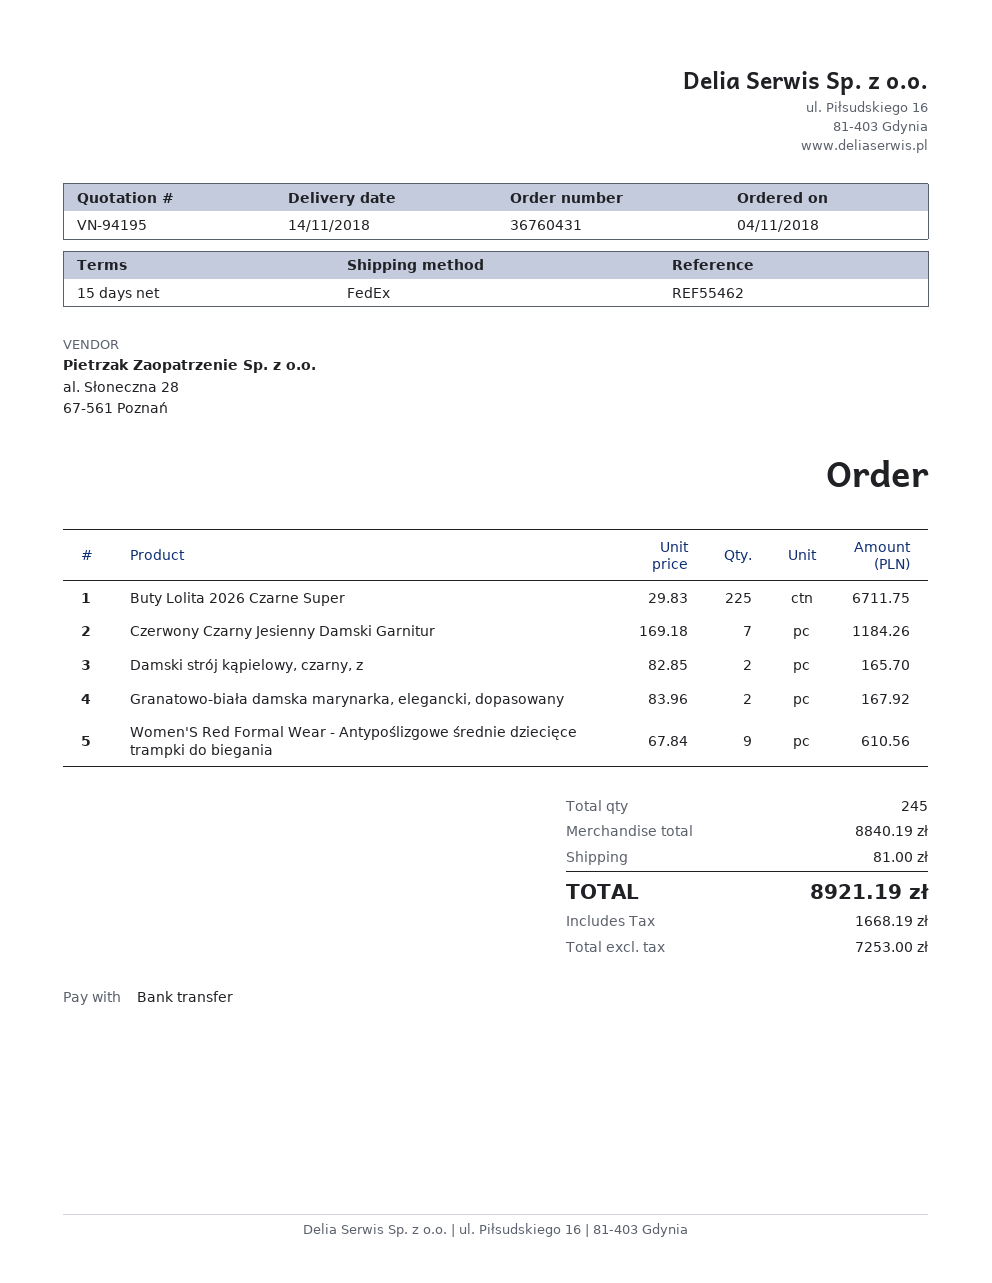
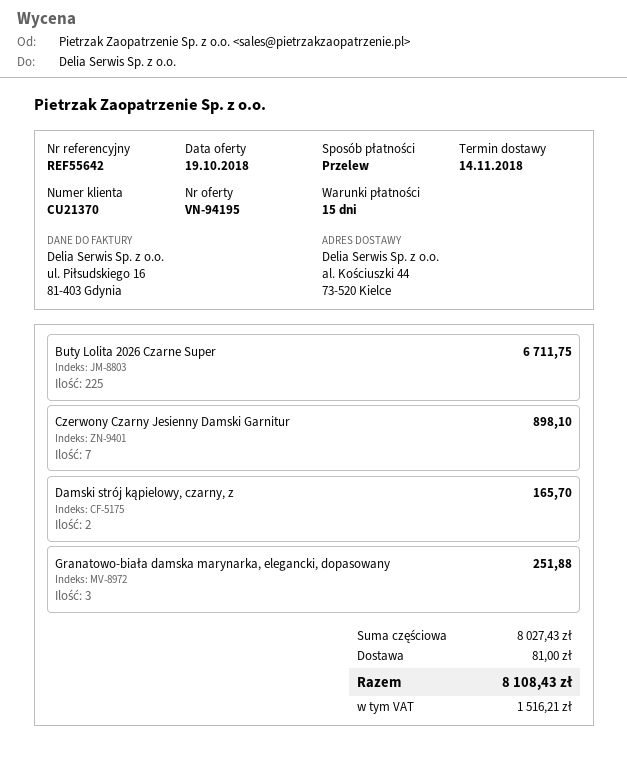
reference: REF55462 -> REF55642
Czerwony Czarny Jesienny Damski Garnitur: 7 for 1184.26 -> 7 for 898.10
Granatowo-biała damska marynarka, elegancki, dopasowany: 2 for 167.92 -> 3 for 251.88
Women'S Red Formal Wear - Antypoślizgowe średnie dziecięce trampki do biegania: 9 for 610.56 -> none
subtotal: 8840.19 -> 8027.43
tax: 1668.19 -> 1516.21
total: 8921.19 -> 8108.43

